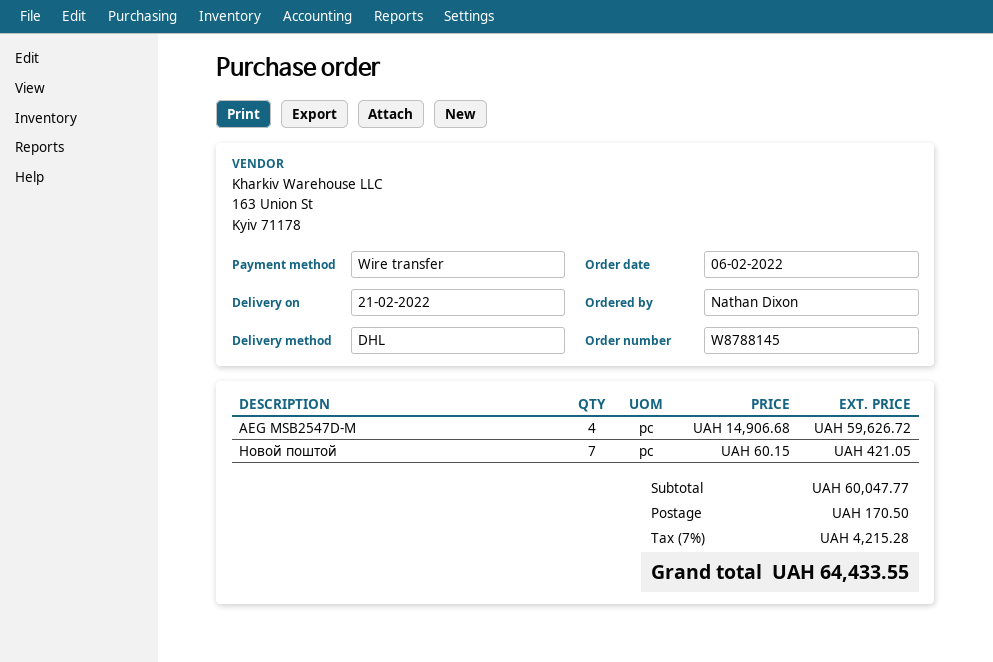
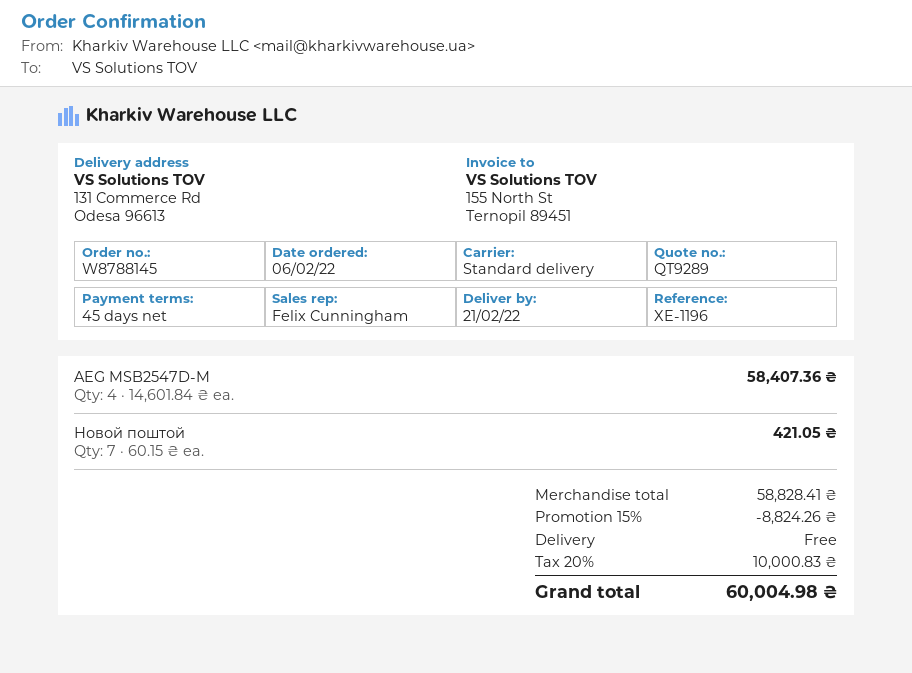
shipping method: DHL -> standard
AEG MSB2547D-M: 4 x 14906.68 = 59626.72 -> 4 x 14601.84 = 58407.36
subtotal: 60047.77 -> 58828.41
discount: none -> 15% = 8824.26
shipping: 170.50 -> 0.00
tax: 7% = 4215.28 -> 20% = 10000.83
total: 64433.55 -> 60004.98

